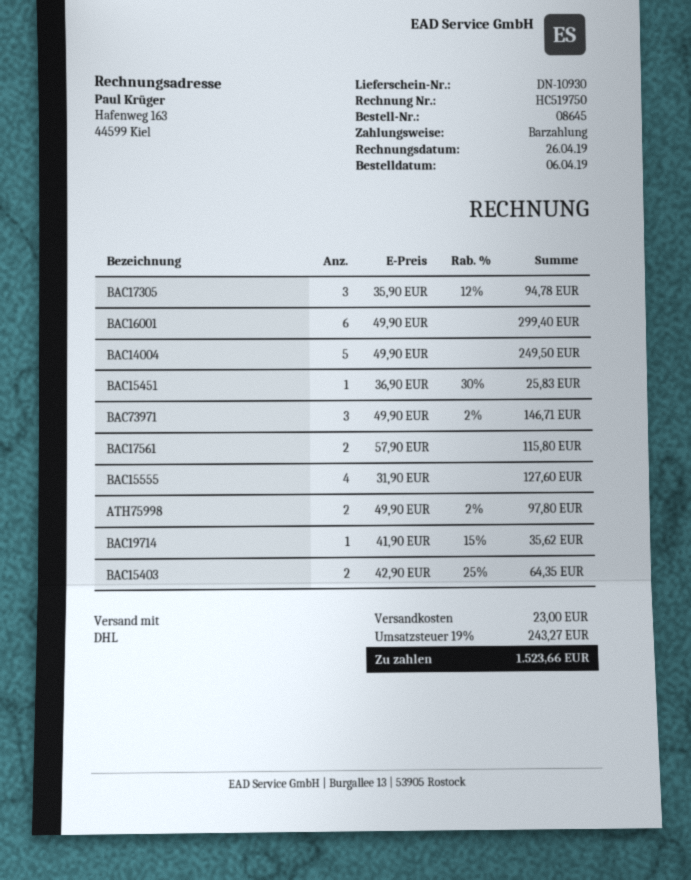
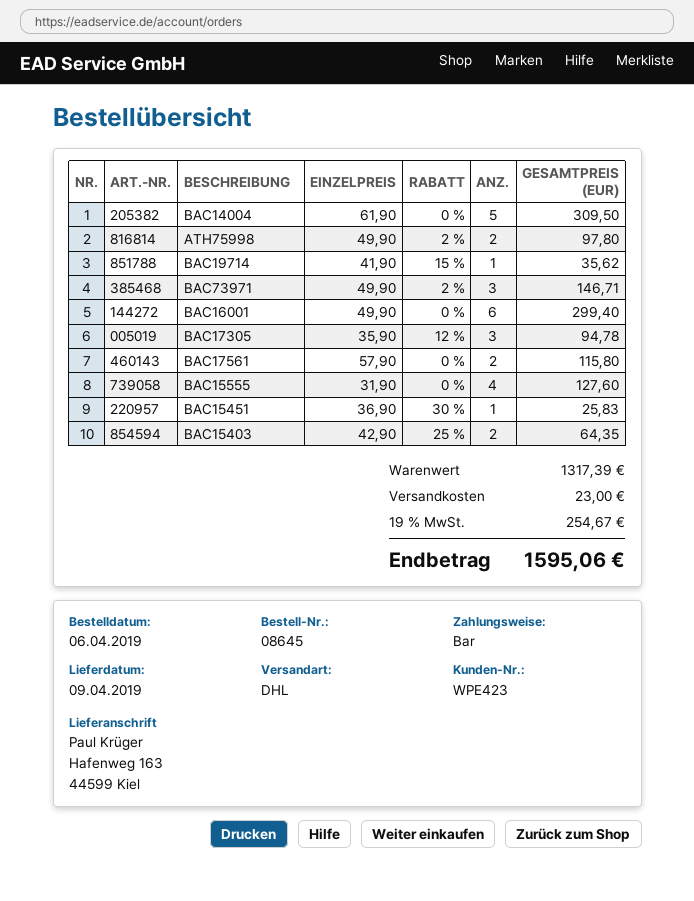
BAC14004: 5 x 49.90 = 249.50 -> 5 x 61.90 = 309.50
tax: 19% = 243.27 -> 19% = 254.67
total: 1523.66 -> 1595.06

